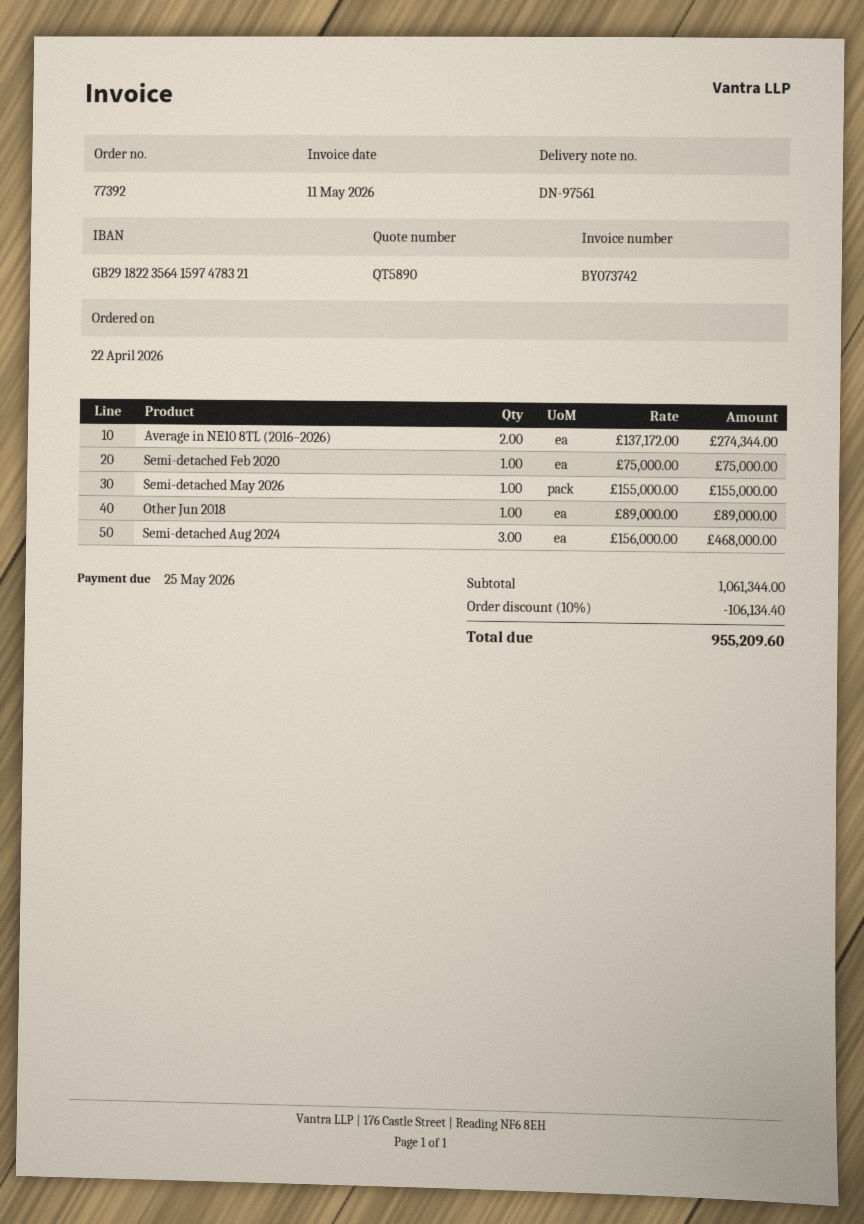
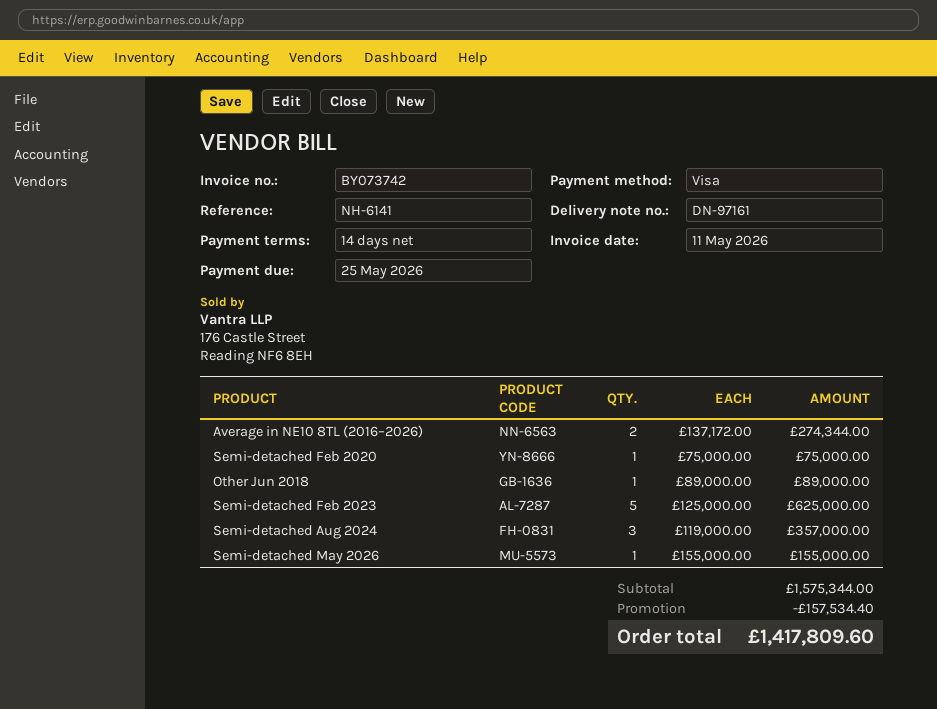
delivery note number: DN-97561 -> DN-97161
Semi-detached Aug 2024: 3 x 156000.00 = 468000.00 -> 3 x 119000.00 = 357000.00
Semi-detached Feb 2023: none -> 5 x 125000.00 = 625000.00
subtotal: 1061344.00 -> 1575344.00
discount: 106134.40 -> 157534.40
total: 955209.60 -> 1417809.60

